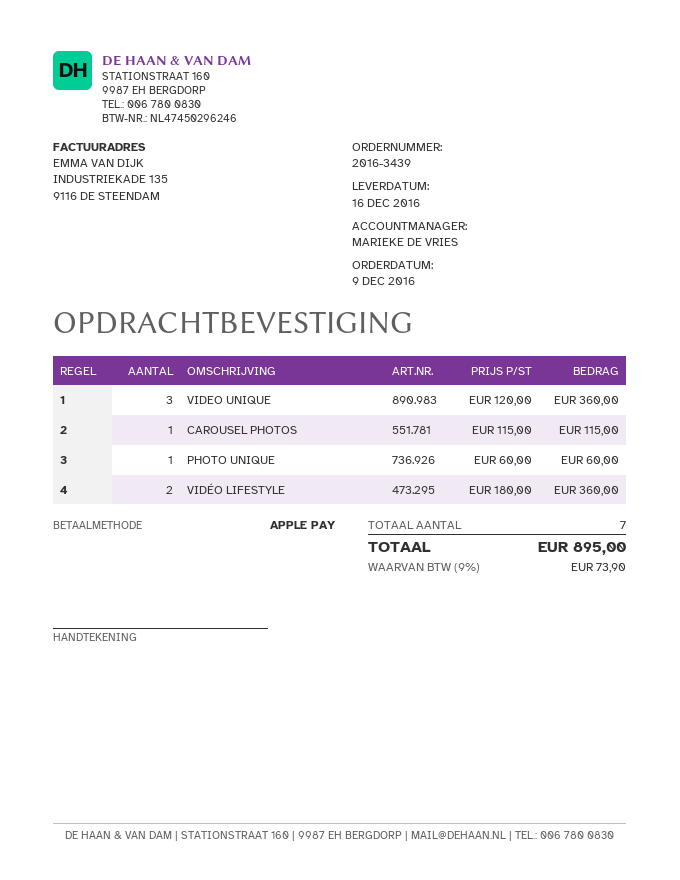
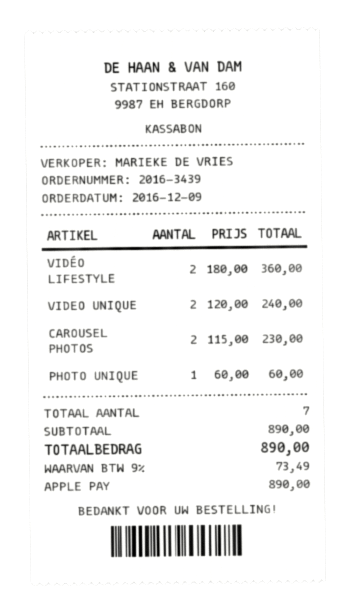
VIDEO UNIQUE: 3 x 120.00 = 360.00 -> 2 x 120.00 = 240.00
CAROUSEL PHOTOS: 1 x 115.00 = 115.00 -> 2 x 115.00 = 230.00
tax: 9% = 73.90 -> 9% = 73.49
total: 895.00 -> 890.00

